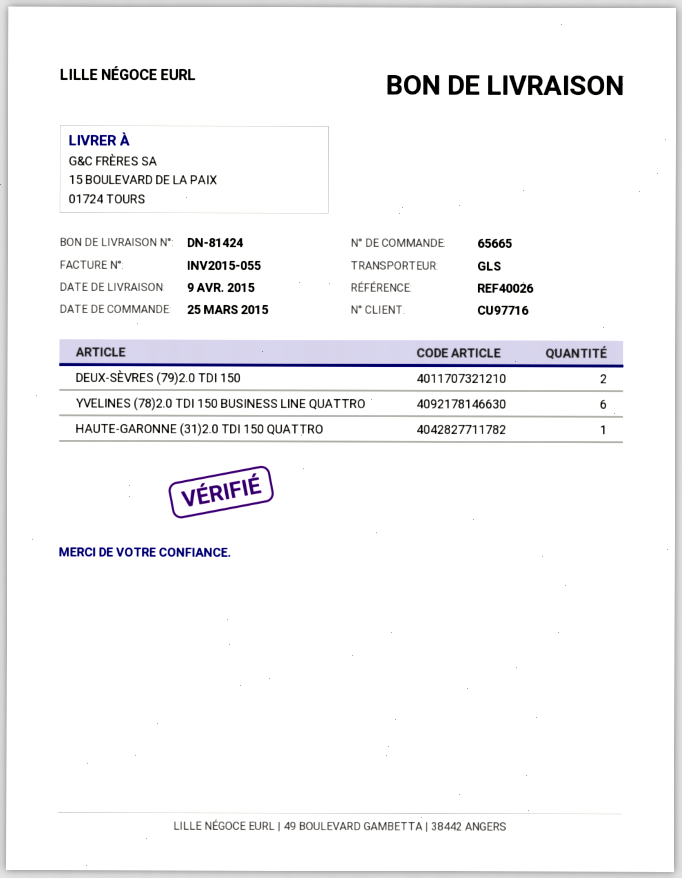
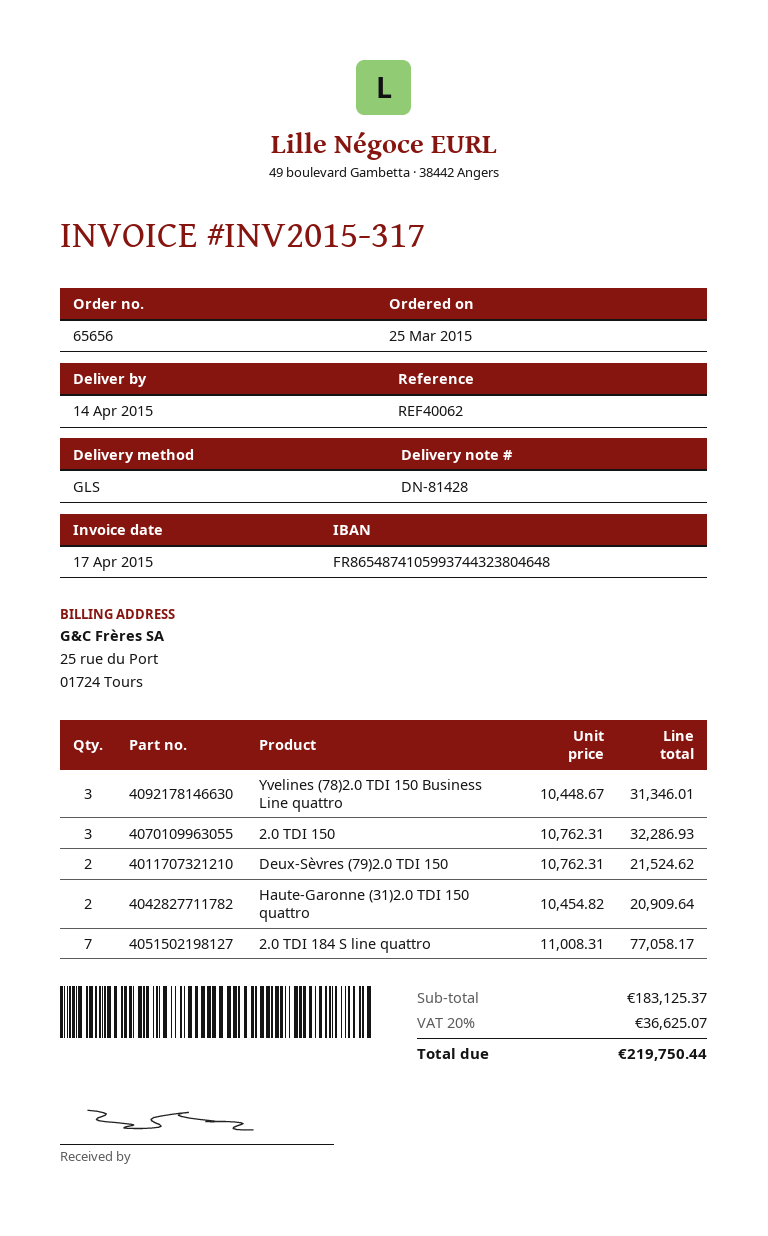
order number: 65665 -> 65656
delivery note number: DN-81424 -> DN-81428
delivery date: 2015-04-09 -> 2015-04-14
invoice number: INV2015-055 -> INV2015-317
reference: REF40026 -> REF40062
YVELINES (78)2.0 TDI 150 BUSINESS LINE QUATTRO: 6 -> 3
HAUTE-GARONNE (31)2.0 TDI 150 QUATTRO: 1 -> 2
2.0 TDI 150: none -> 3
2.0 TDI 184 S line quattro: none -> 7

